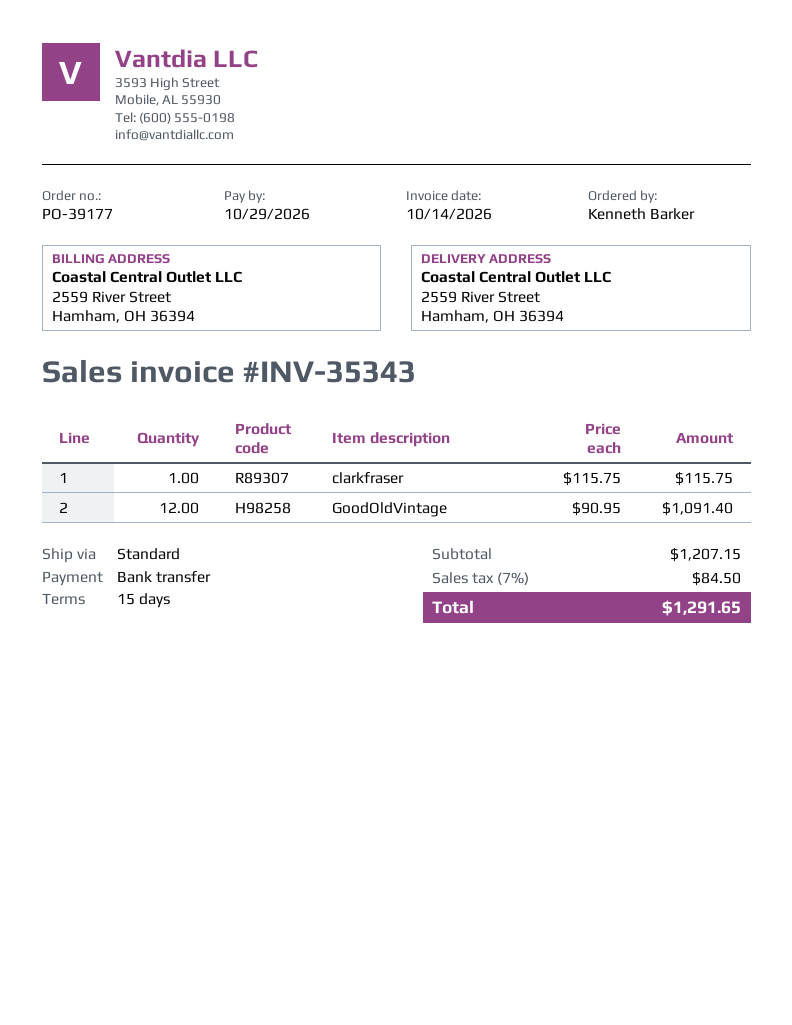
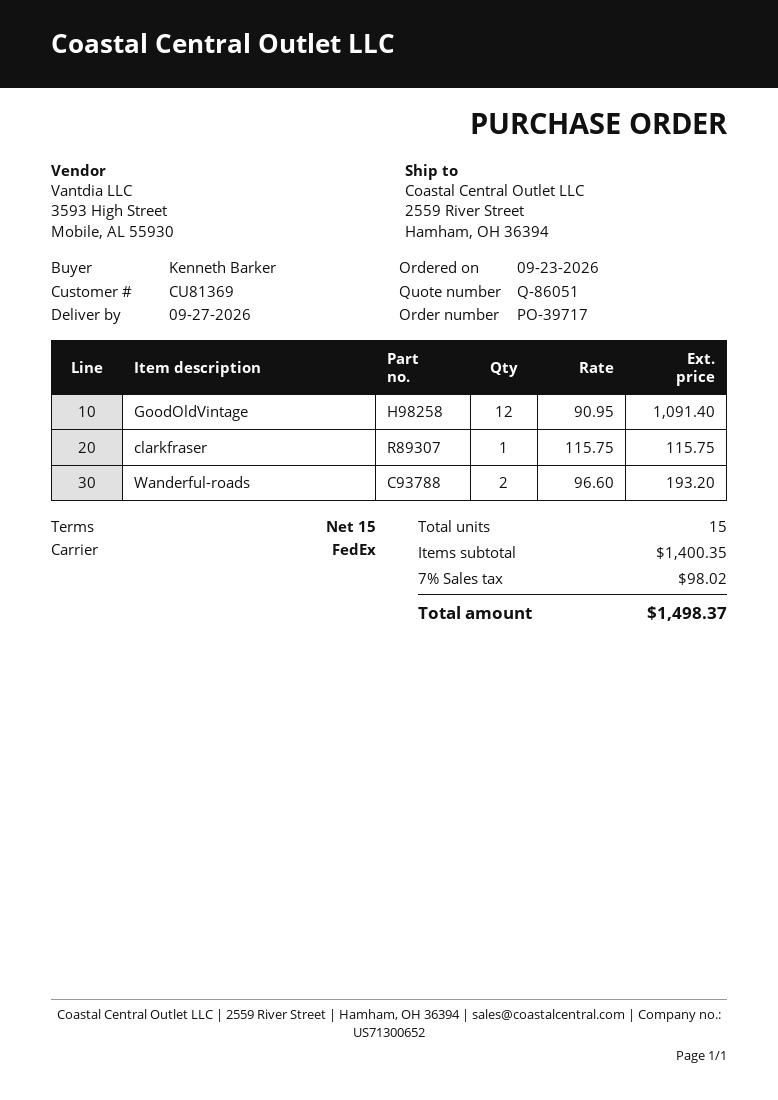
order number: PO-39177 -> PO-39717
shipping method: standard -> FedEx
Wanderful-roads: none -> 2 x 96.60 = 193.20
subtotal: 1207.15 -> 1400.35
tax: 7% = 84.50 -> 7% = 98.02
total: 1291.65 -> 1498.37

